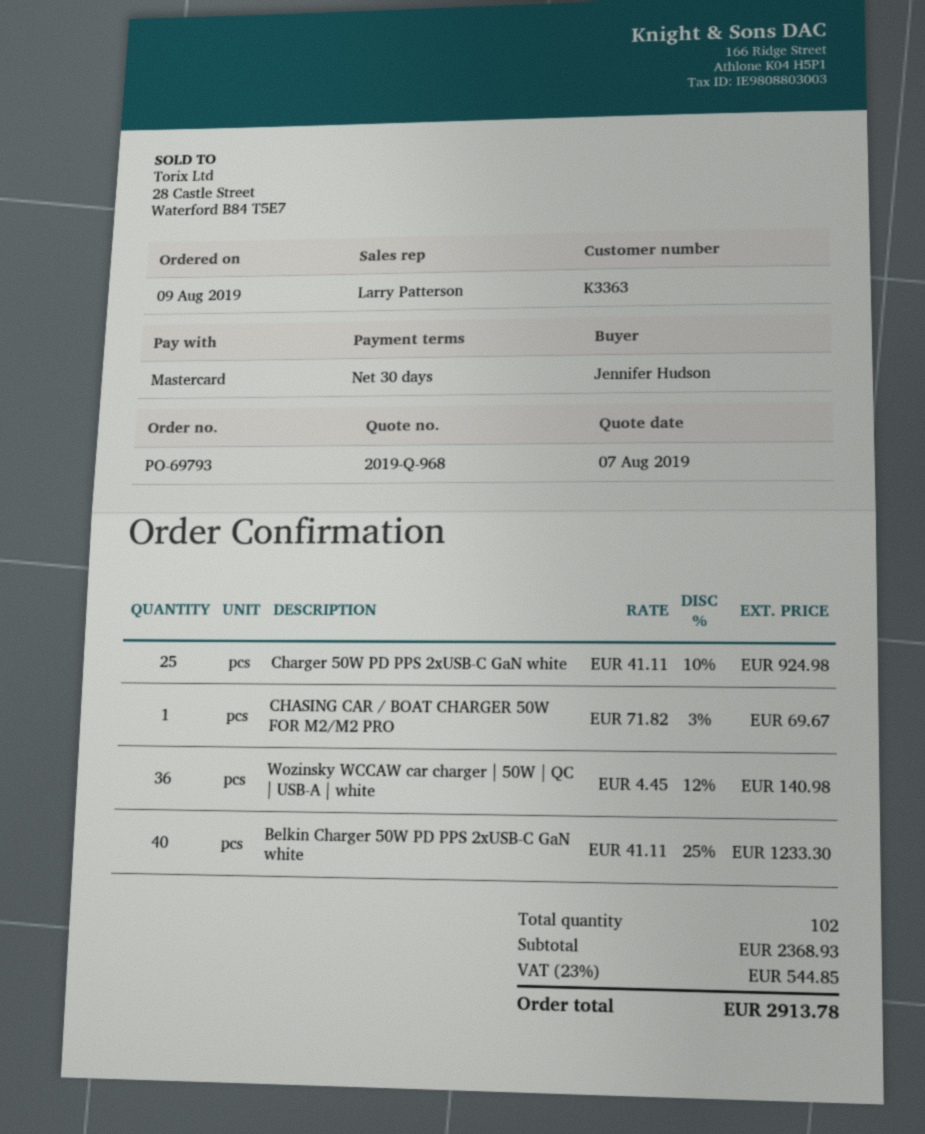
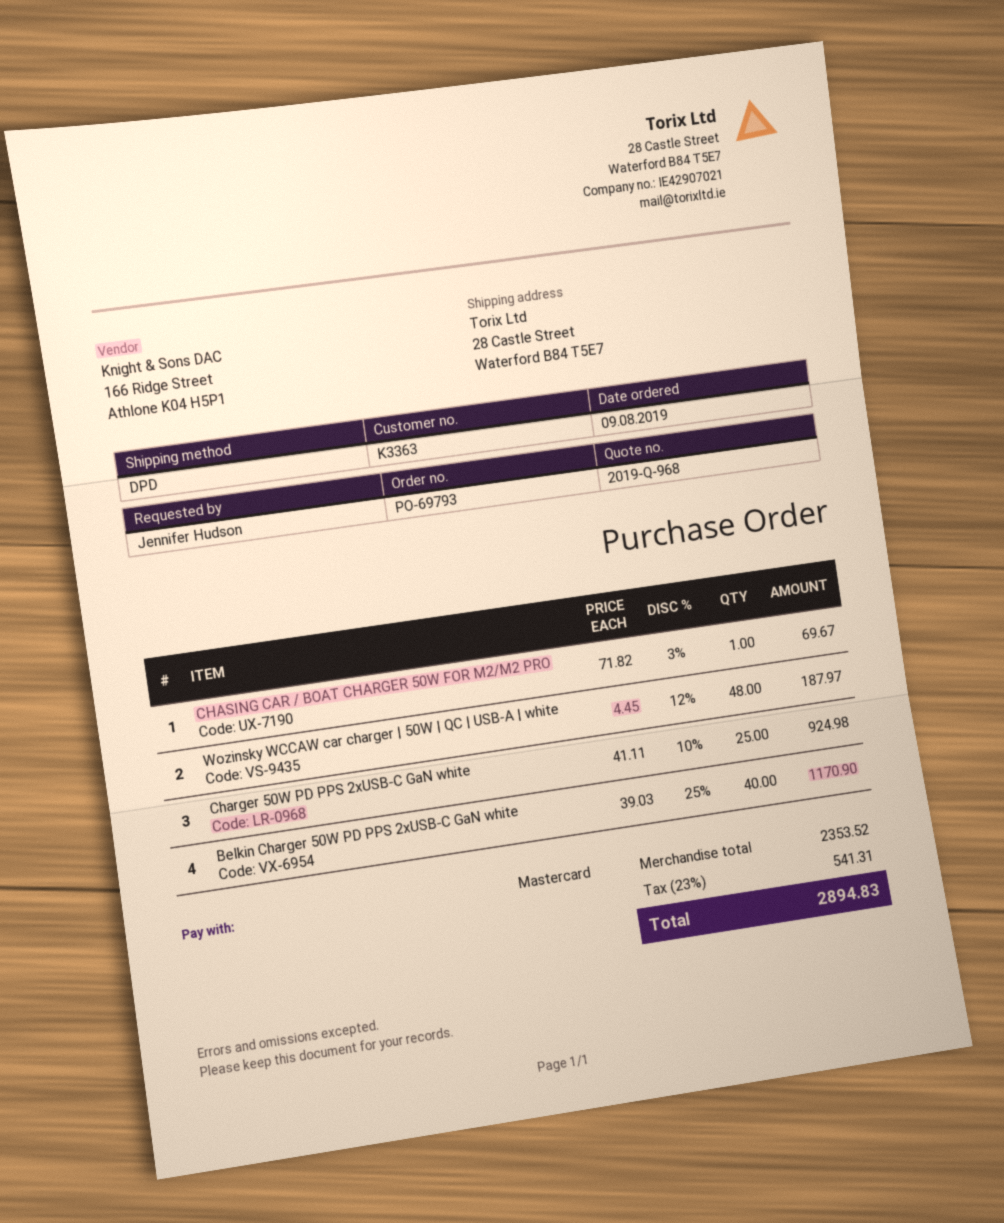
Wozinsky WCCAW car charger | 50W | QC | USB-A | white: 36 x 4.45 - 12% = 140.98 -> 48 x 4.45 - 12% = 187.97
Belkin Charger 50W PD PPS 2xUSB-C GaN white: 40 x 41.11 - 25% = 1233.30 -> 40 x 39.03 - 25% = 1170.90
subtotal: 2368.93 -> 2353.52
tax: 23% = 544.85 -> 23% = 541.31
total: 2913.78 -> 2894.83

